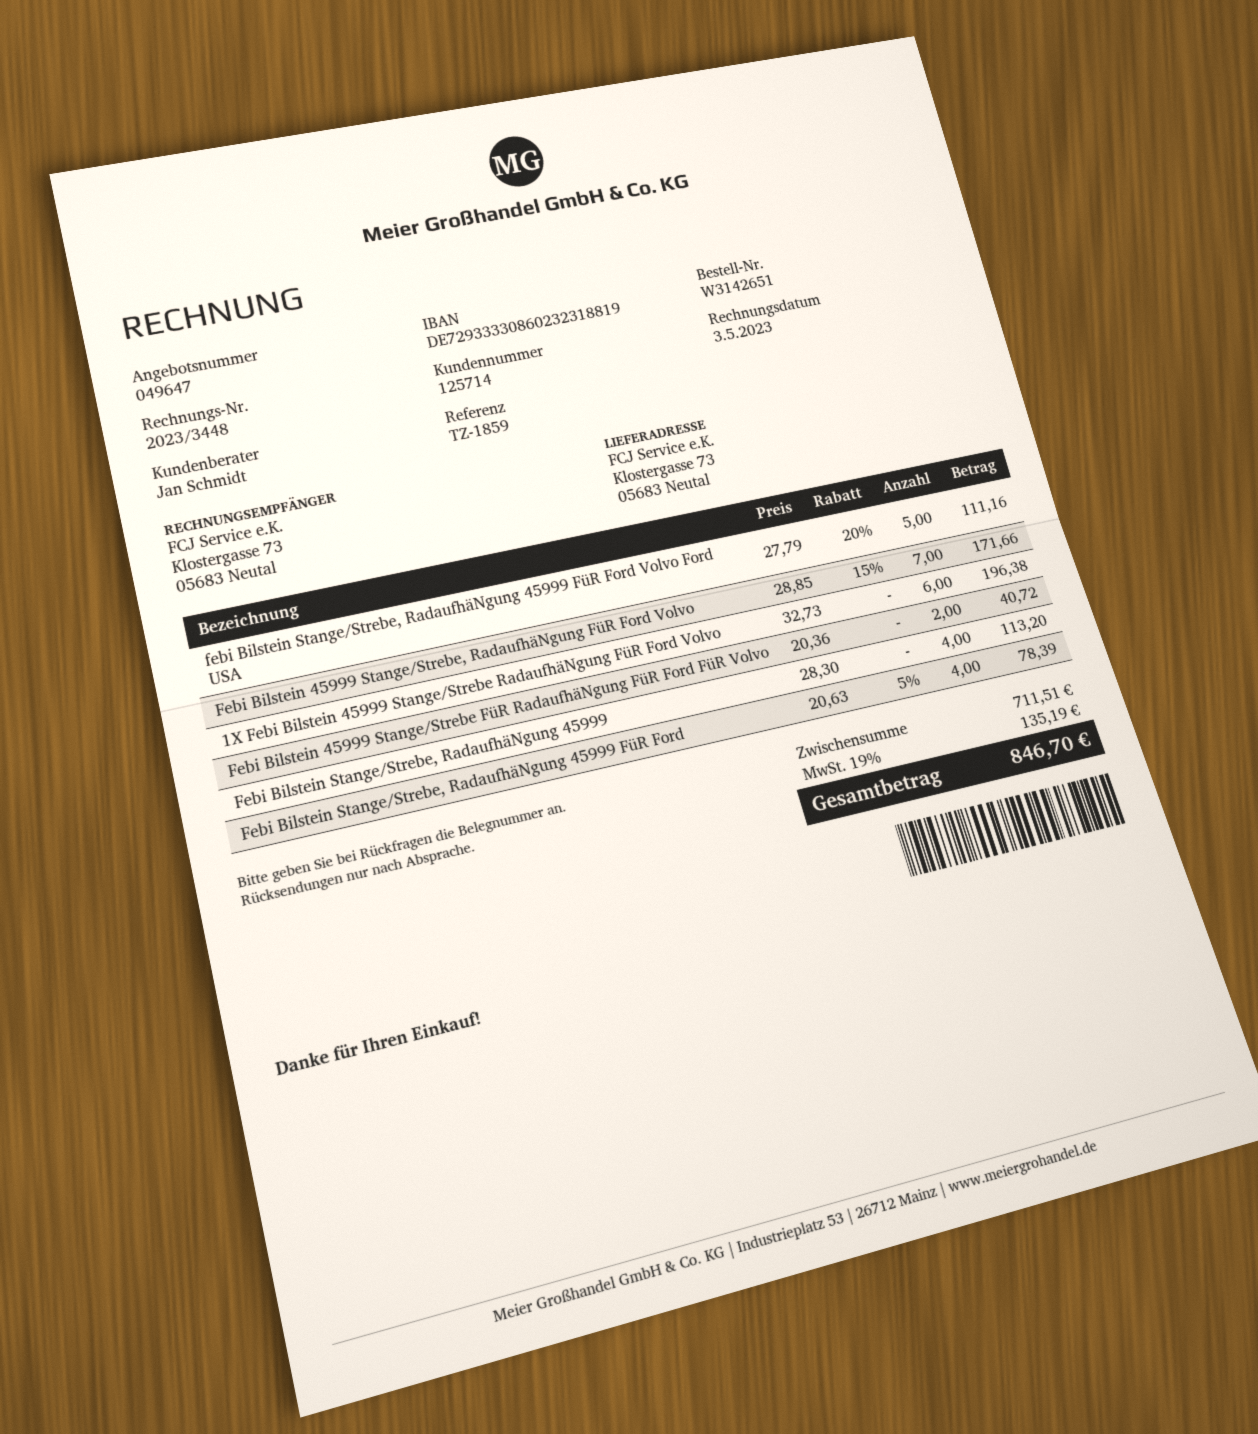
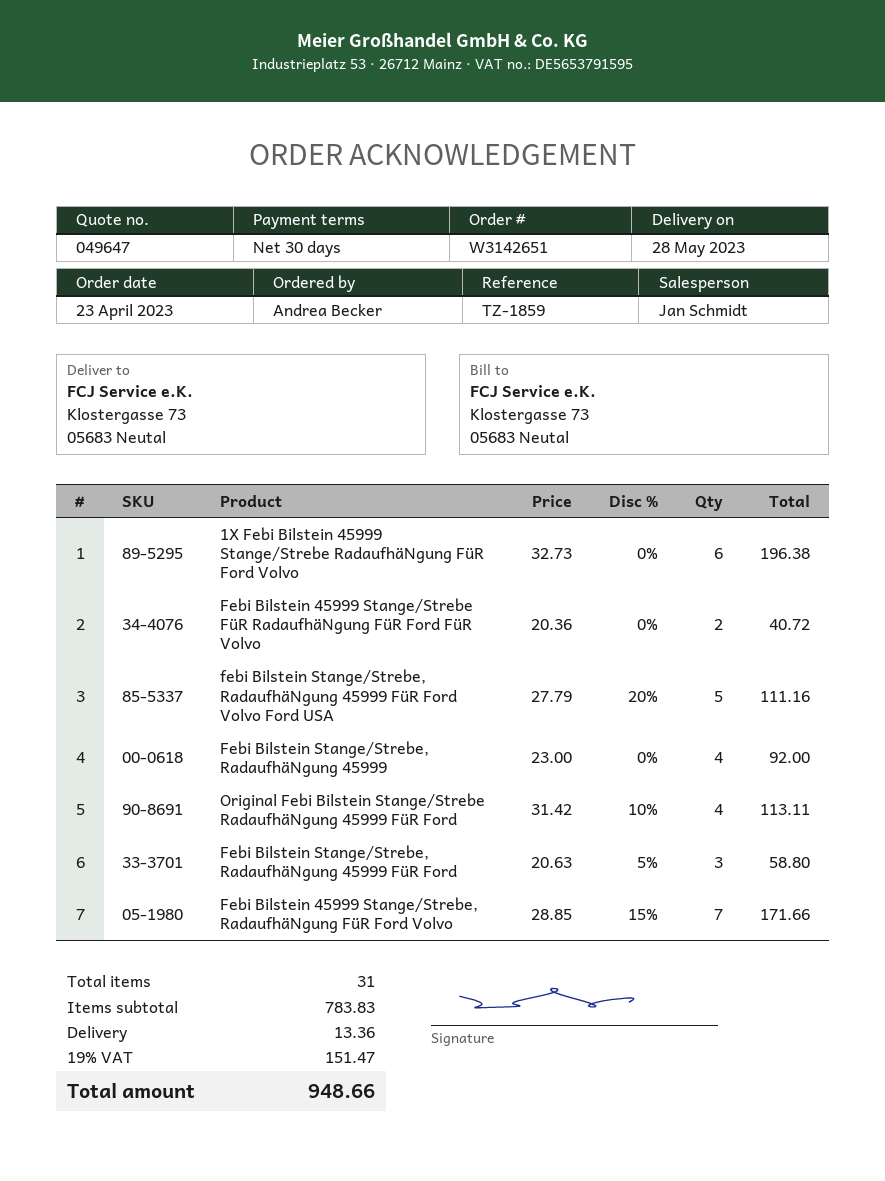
Febi Bilstein Stange/Strebe, RadaufhäNgung 45999: 4 x 28.30 = 113.20 -> 4 x 23.00 = 92.00
Febi Bilstein Stange/Strebe, RadaufhäNgung 45999 FüR Ford: 4 x 20.63 - 5% = 78.39 -> 3 x 20.63 - 5% = 58.80
Original Febi Bilstein Stange/Strebe RadaufhäNgung 45999 FüR Ford: none -> 4 x 31.42 - 10% = 113.11
subtotal: 711.51 -> 783.83
shipping: none -> 13.36
tax: 19% = 135.19 -> 19% = 151.47
total: 846.70 -> 948.66

